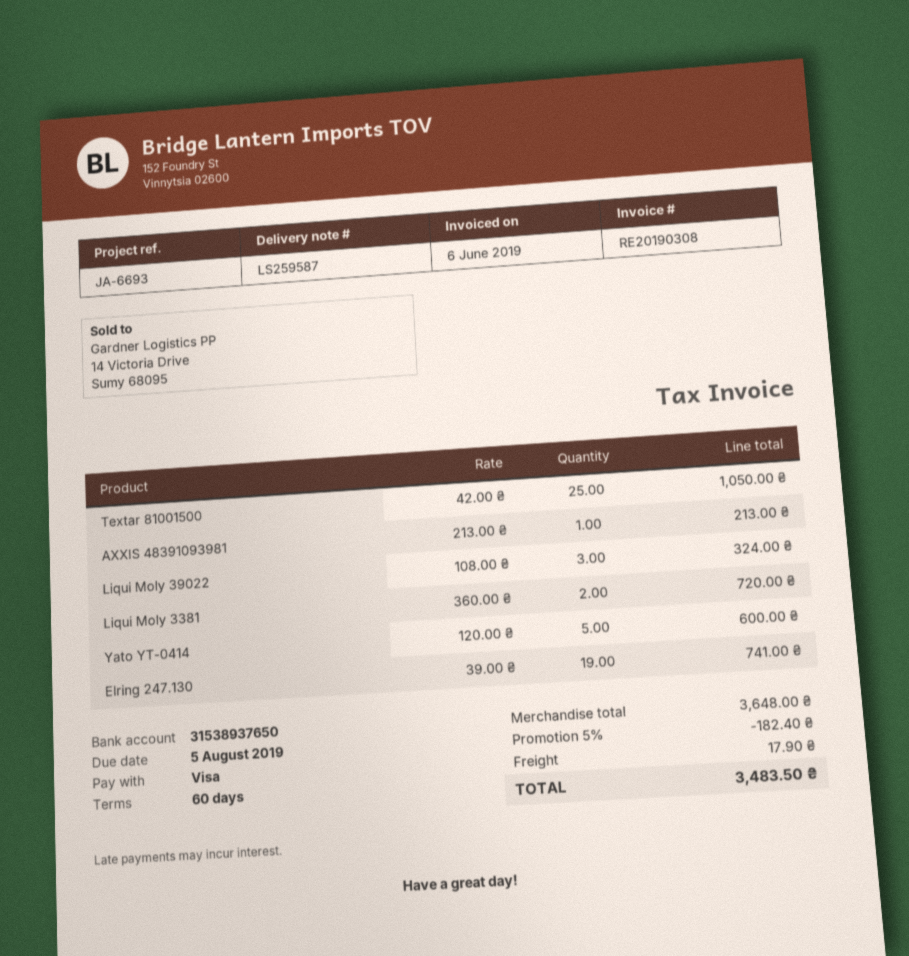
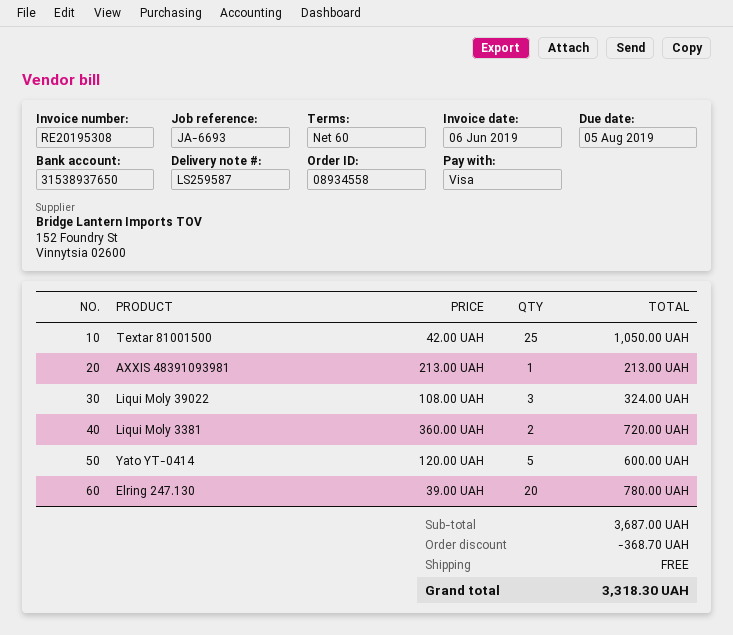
invoice number: RE20190308 -> RE20195308
Elring 247.130: 19 x 39.00 = 741.00 -> 20 x 39.00 = 780.00
subtotal: 3648.00 -> 3687.00
discount: 182.40 -> 368.70
shipping: 17.90 -> 0.00
total: 3483.50 -> 3318.30

